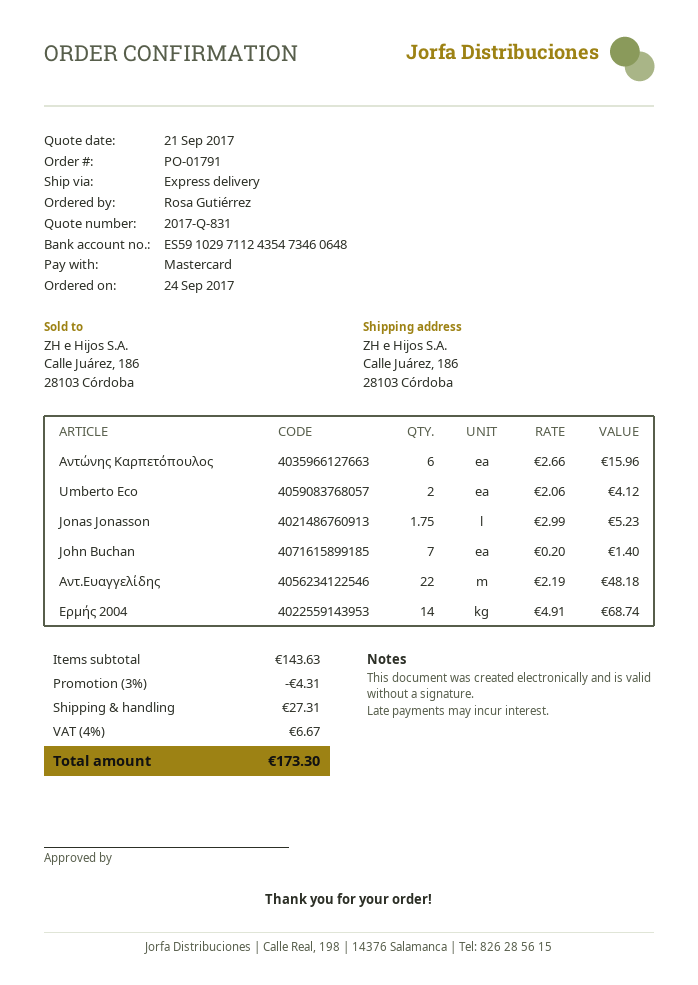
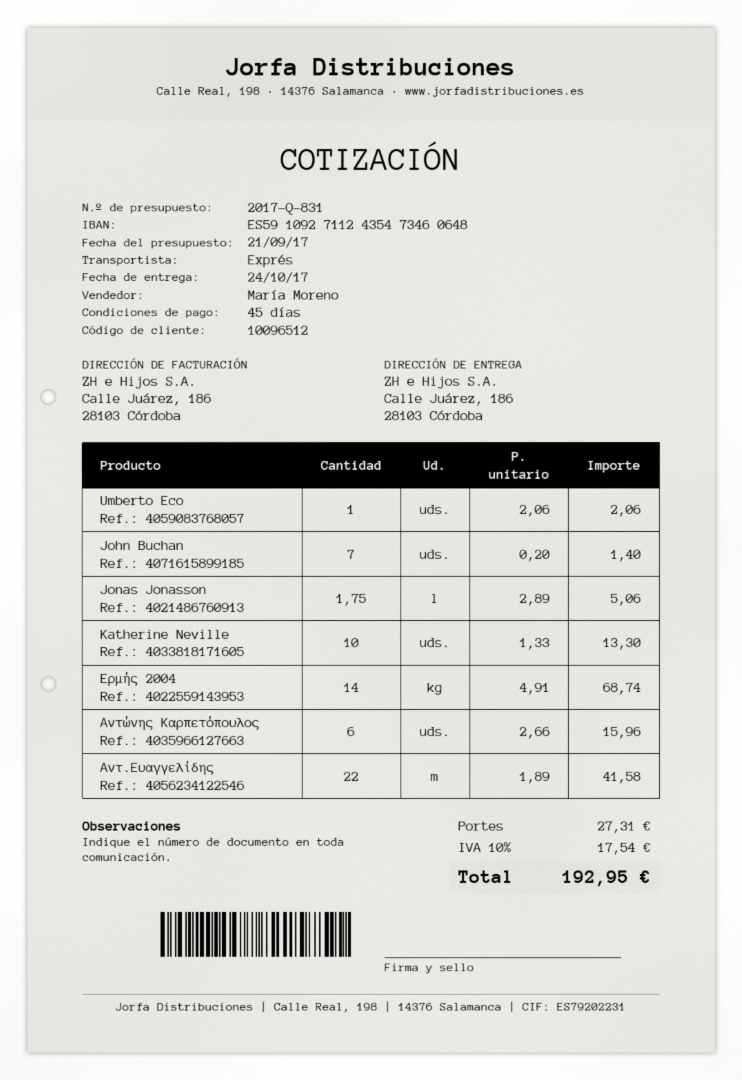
bank account: ES5910297112435473460648 -> ES5910927112435473460648
Umberto Eco: 2 x 2.06 = 4.12 -> 1 x 2.06 = 2.06
Jonas Jonasson: 1.75 x 2.99 = 5.23 -> 1.75 x 2.89 = 5.06
Αντ.Ευαγγελίδης: 22 x 2.19 = 48.18 -> 22 x 1.89 = 41.58
Katherine Neville: none -> 10 x 1.33 = 13.30
discount: 3% = 4.31 -> none
tax: 4% = 6.67 -> 10% = 17.54
total: 173.30 -> 192.95

